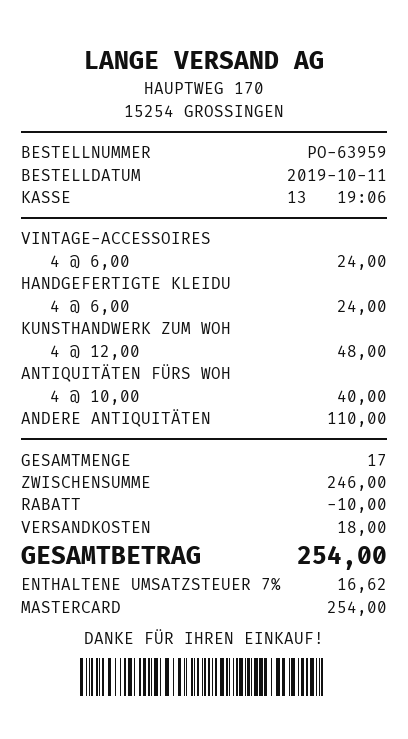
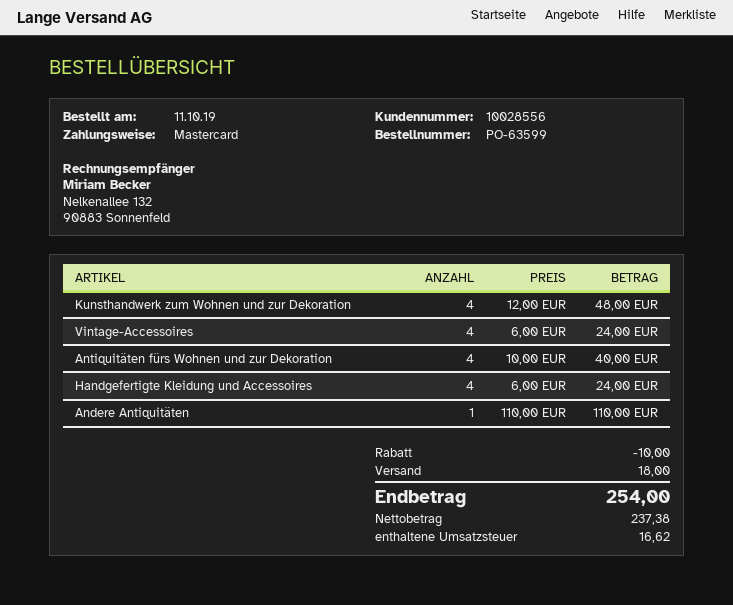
order number: PO-63959 -> PO-63599

